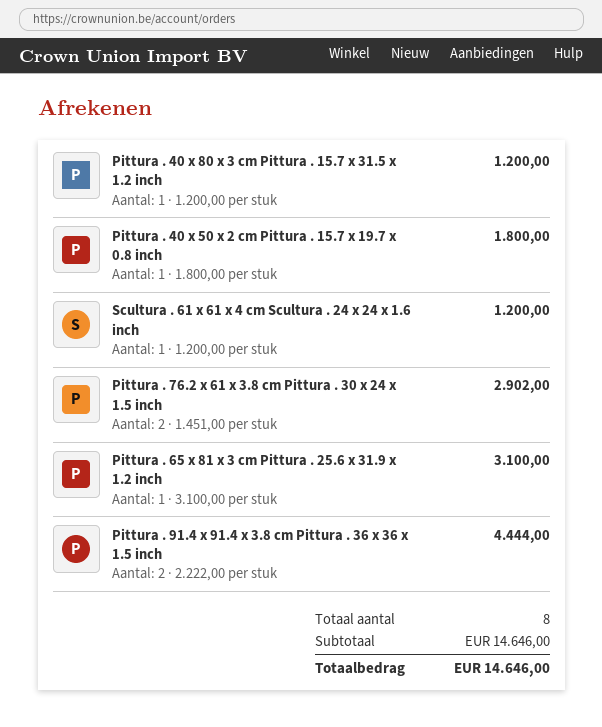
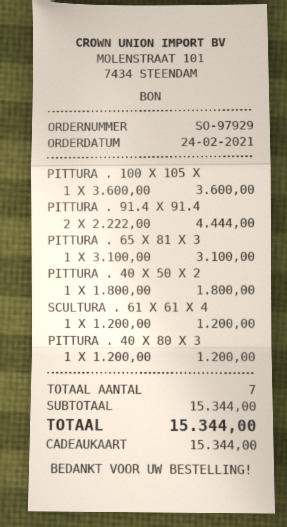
Pittura . 76.2 x 61 x 3.8 cm Pittura . 30 x 24 x 1.5 inch: 2 x 1451.00 = 2902.00 -> none
PITTURA . 100 X 105 X: none -> 1 x 3600.00 = 3600.00
total quantity: 8 -> 7
subtotal: 14646.00 -> 15344.00
total: 14646.00 -> 15344.00

